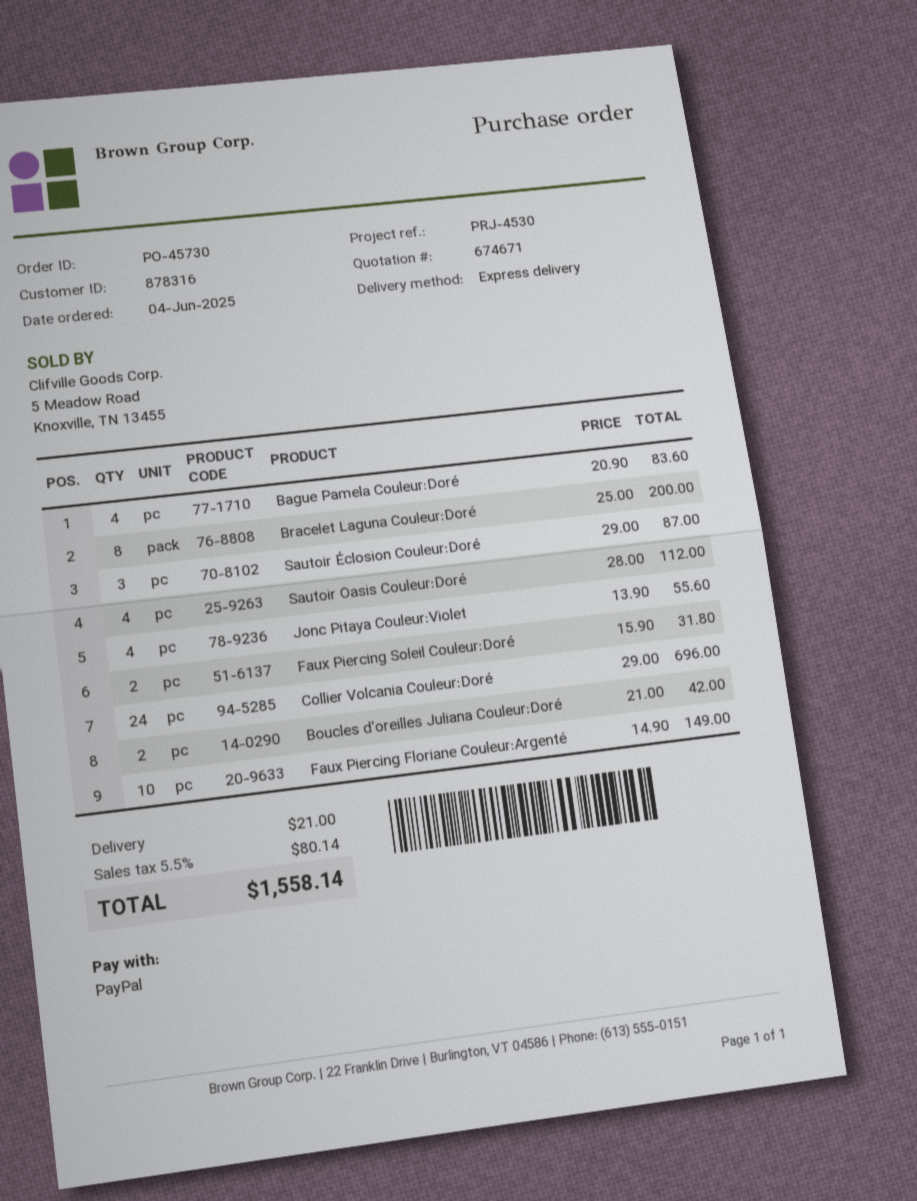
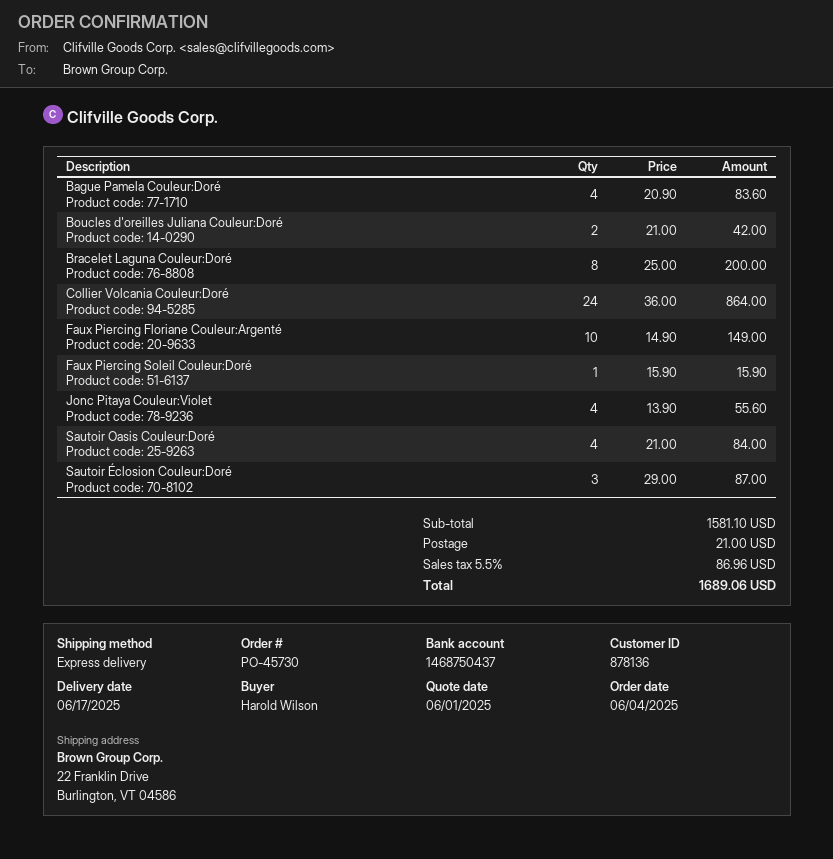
customer number: 878316 -> 878136
Sautoir Oasis Couleur:Doré: 4 x 28.00 = 112.00 -> 4 x 21.00 = 84.00
Faux Piercing Soleil Couleur:Doré: 2 x 15.90 = 31.80 -> 1 x 15.90 = 15.90
Collier Volcania Couleur:Doré: 24 x 29.00 = 696.00 -> 24 x 36.00 = 864.00
tax: 5.5% = 80.14 -> 5.5% = 86.96
total: 1558.14 -> 1689.06

